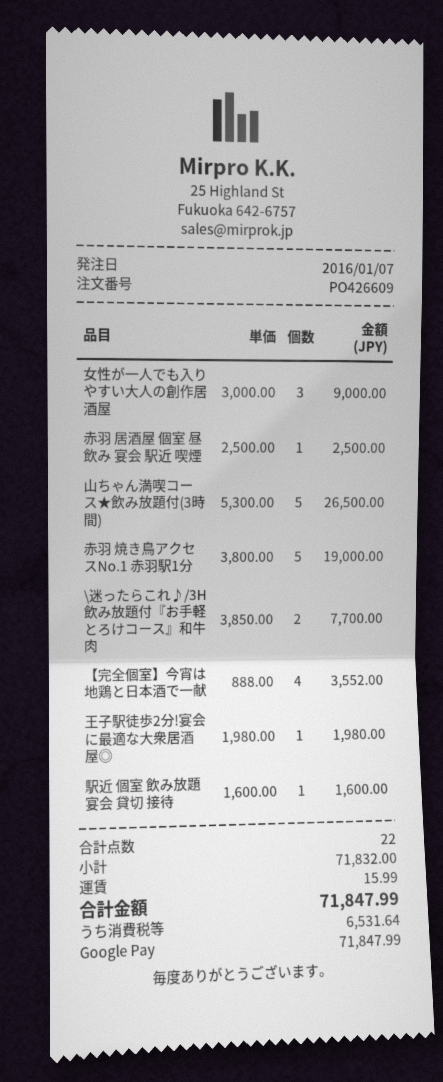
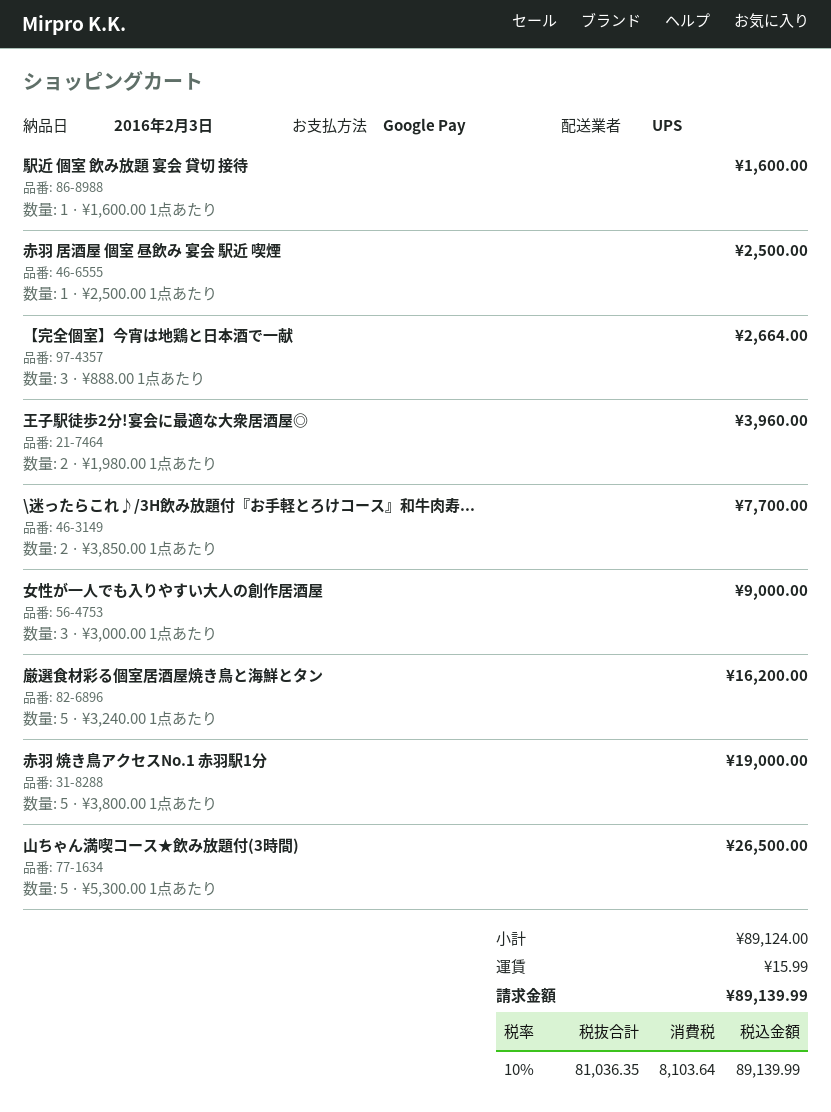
【完全個室】今宵は地鶏と日本酒で一献: 4 x 888.00 = 3552.00 -> 3 x 888.00 = 2664.00
王子駅徒歩2分!宴会に最適な大衆居酒屋◎: 1 x 1980.00 = 1980.00 -> 2 x 1980.00 = 3960.00
厳選食材彩る個室居酒屋焼き鳥と海鮮とタン: none -> 5 x 3240.00 = 16200.00
subtotal: 71832.00 -> 89124.00
tax: 6531.64 -> 8103.64
total: 71847.99 -> 89139.99

